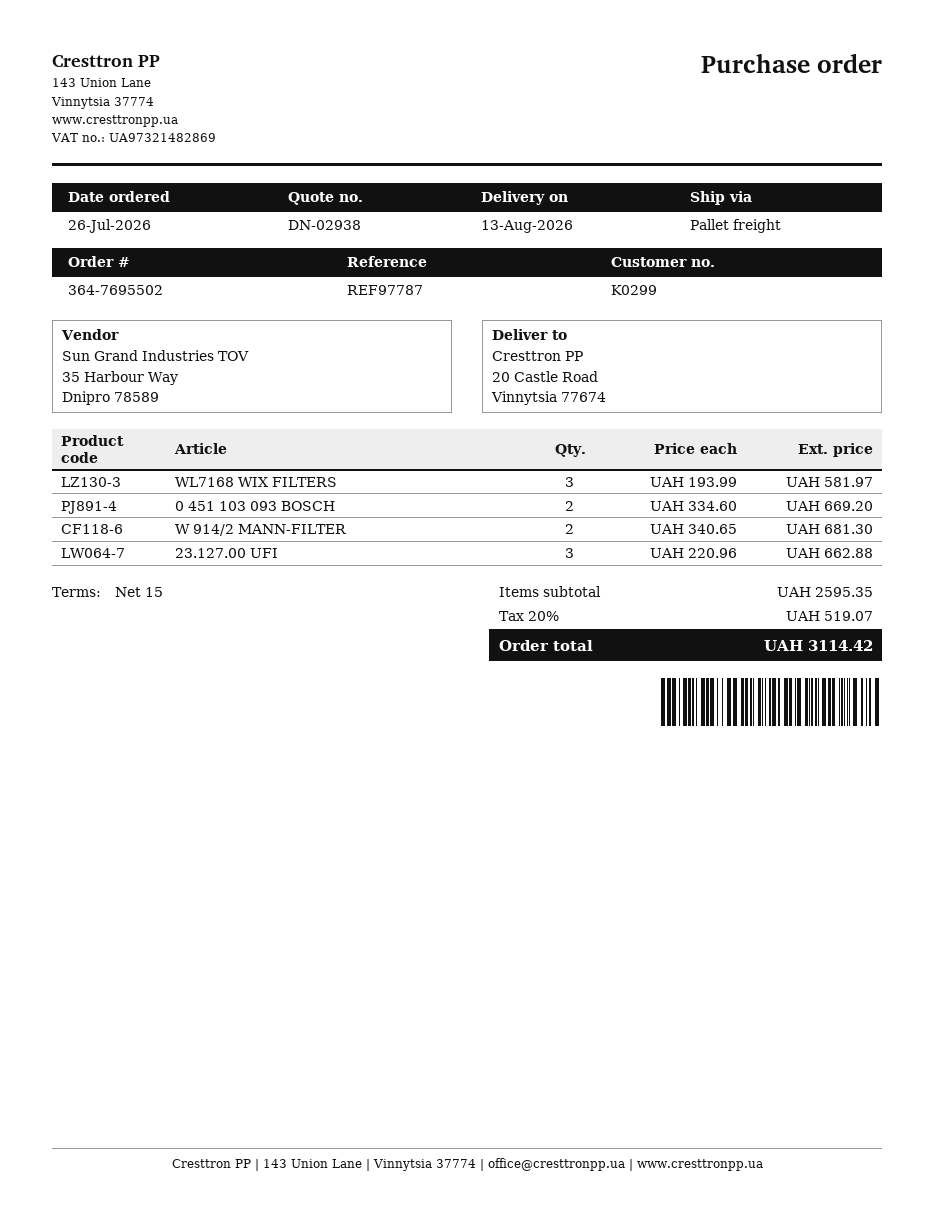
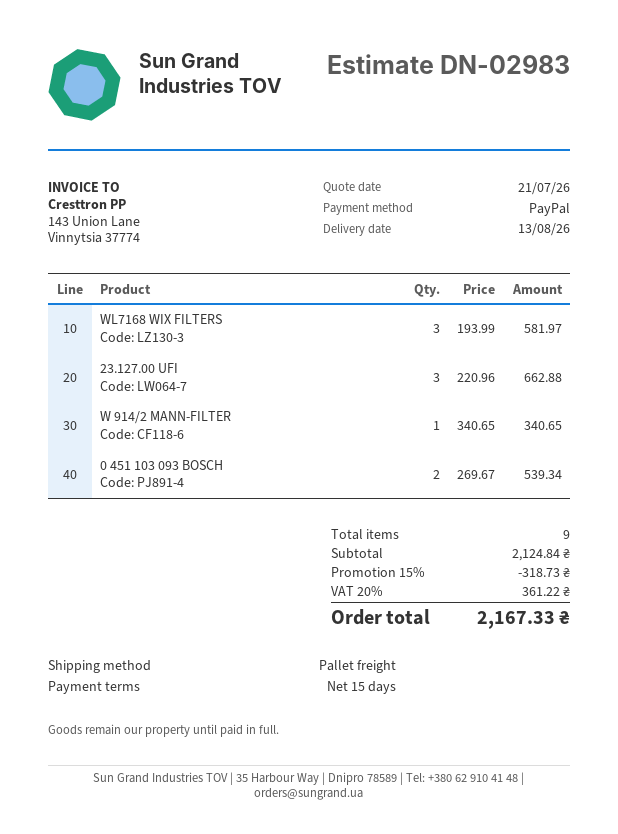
quote number: DN-02938 -> DN-02983
0 451 103 093 BOSCH: 2 x 334.60 = 669.20 -> 2 x 269.67 = 539.34
W 914/2 MANN-FILTER: 2 x 340.65 = 681.30 -> 1 x 340.65 = 340.65
subtotal: 2595.35 -> 2124.84
discount: none -> 15% = 318.73
tax: 20% = 519.07 -> 20% = 361.22
total: 3114.42 -> 2167.33

